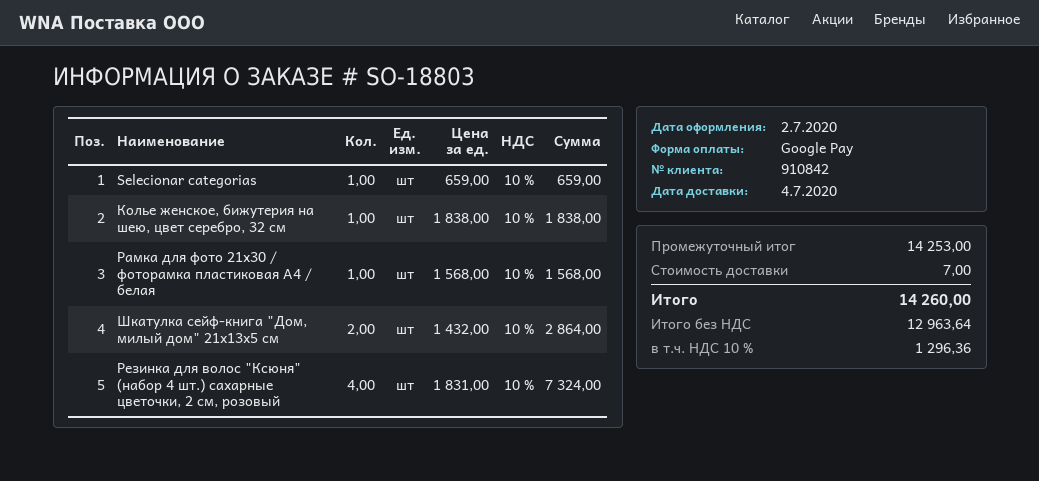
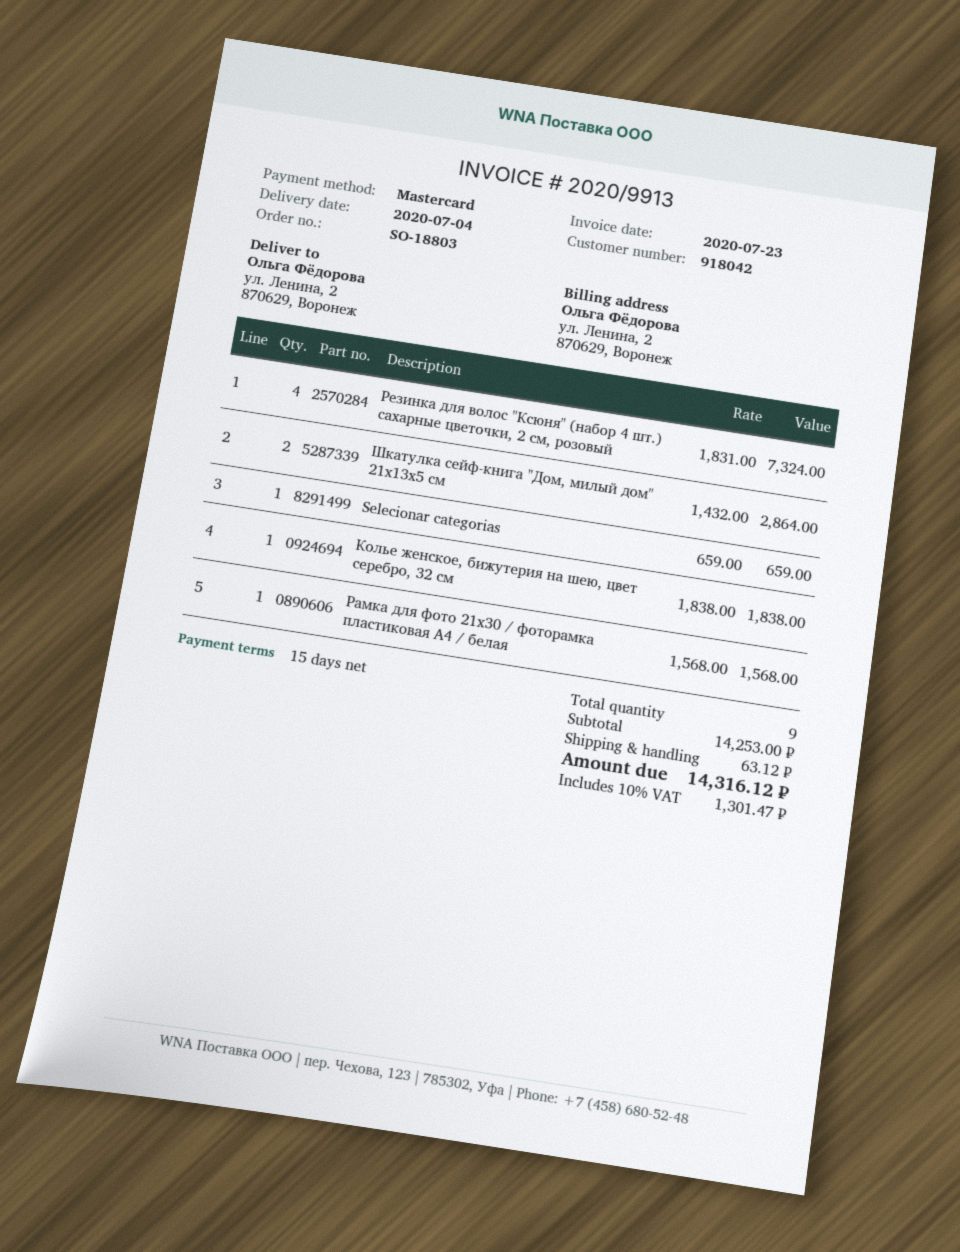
customer number: 910842 -> 918042
payment method: Google Pay -> Mastercard
shipping: 7.00 -> 63.12
tax: 10% = 1296.36 -> 10% = 1301.47
total: 14260.00 -> 14316.12

